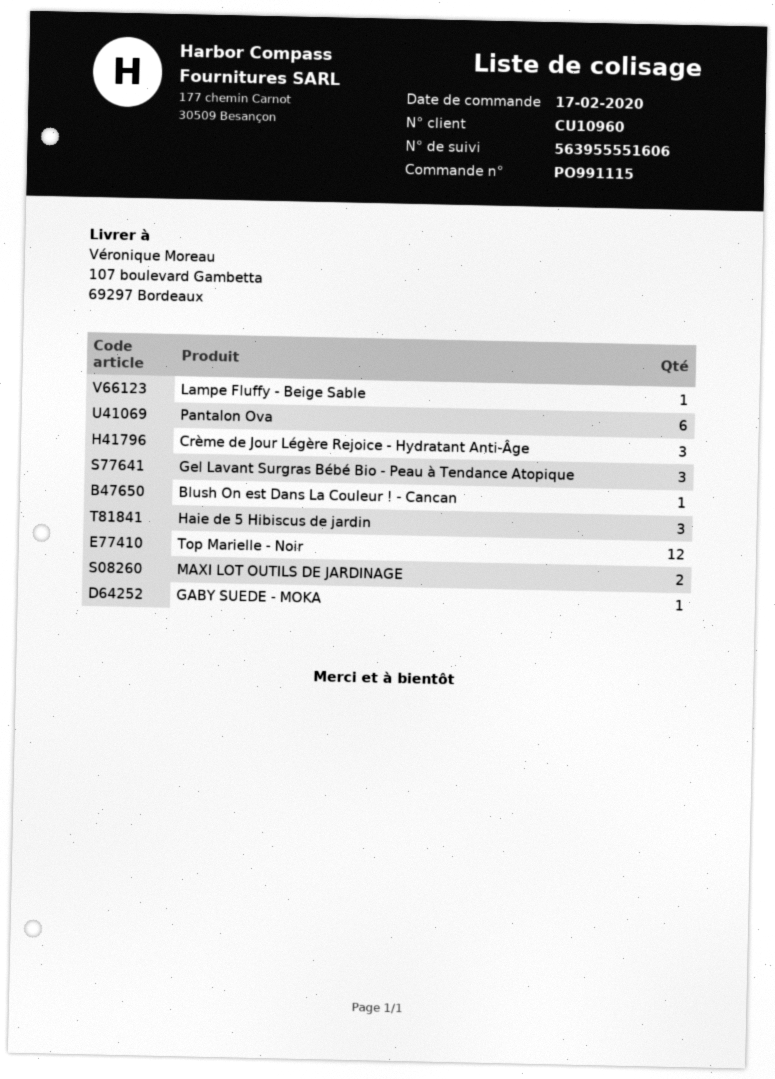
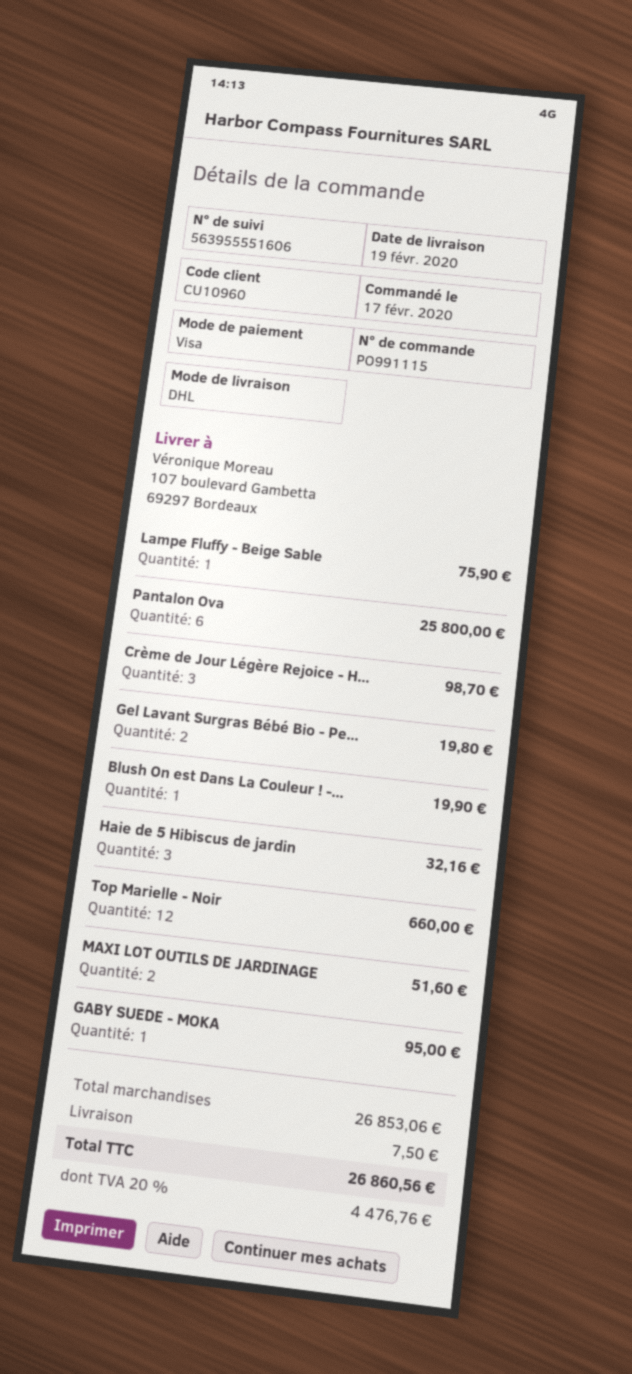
Gel Lavant Surgras Bébé Bio - Peau à Tendance Atopique: 3 -> 2

